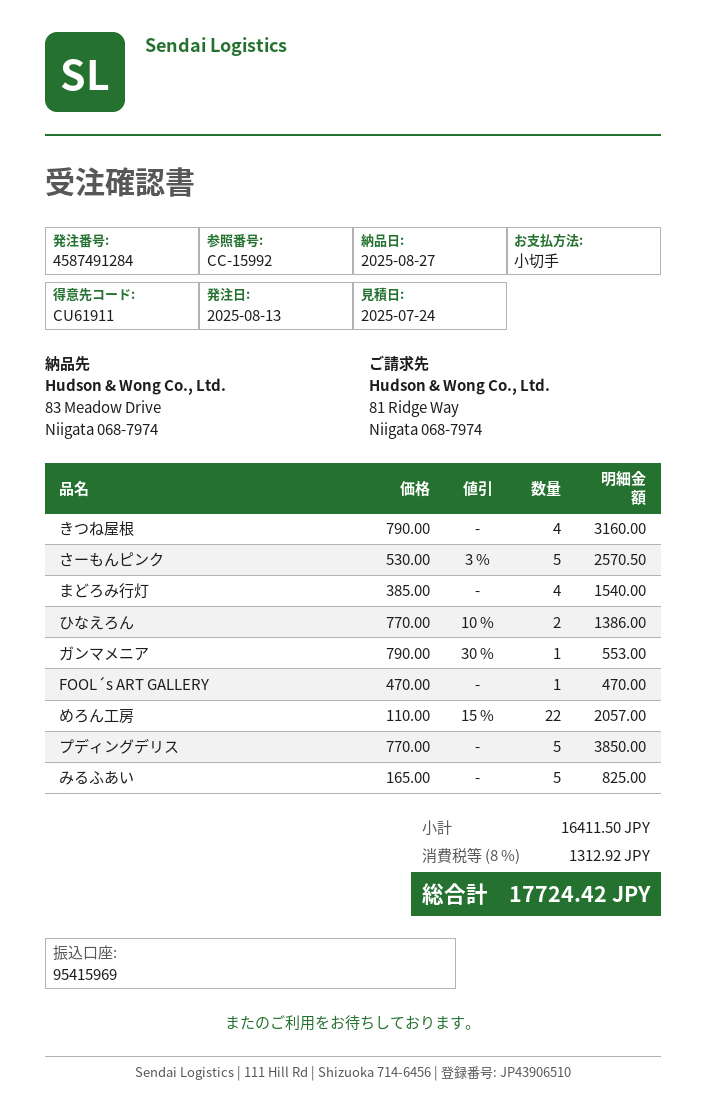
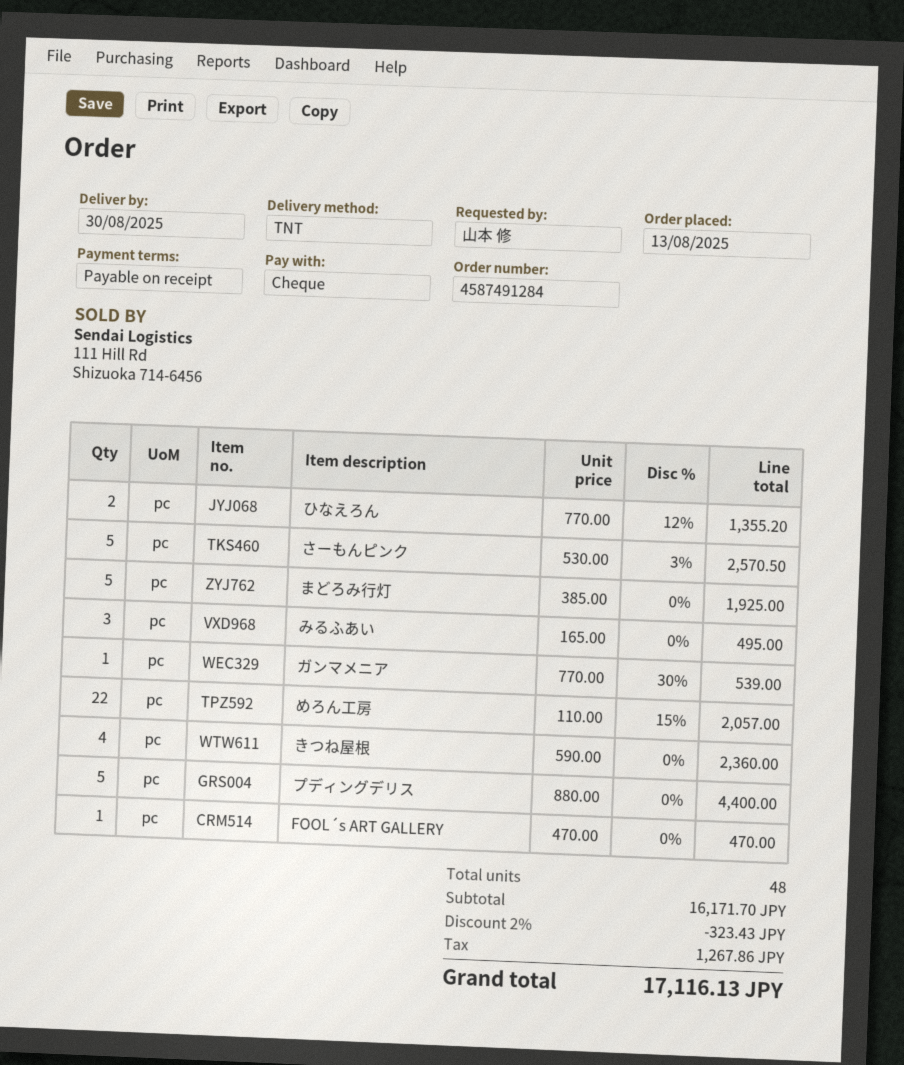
delivery date: 2025-08-27 -> 2025-08-30
きつね屋根: 4 x 790.00 = 3160.00 -> 4 x 590.00 = 2360.00
まどろみ行灯: 4 x 385.00 = 1540.00 -> 5 x 385.00 = 1925.00
ひなえろん: 2 x 770.00 - 10% = 1386.00 -> 2 x 770.00 - 12% = 1355.20
ガンマメニア: 1 x 790.00 - 30% = 553.00 -> 1 x 770.00 - 30% = 539.00
プディングデリス: 5 x 770.00 = 3850.00 -> 5 x 880.00 = 4400.00
みるふあい: 5 x 165.00 = 825.00 -> 3 x 165.00 = 495.00
subtotal: 16411.50 -> 16171.70
discount: none -> 2% = 323.43
tax: 1312.92 -> 1267.86
total: 17724.42 -> 17116.13

